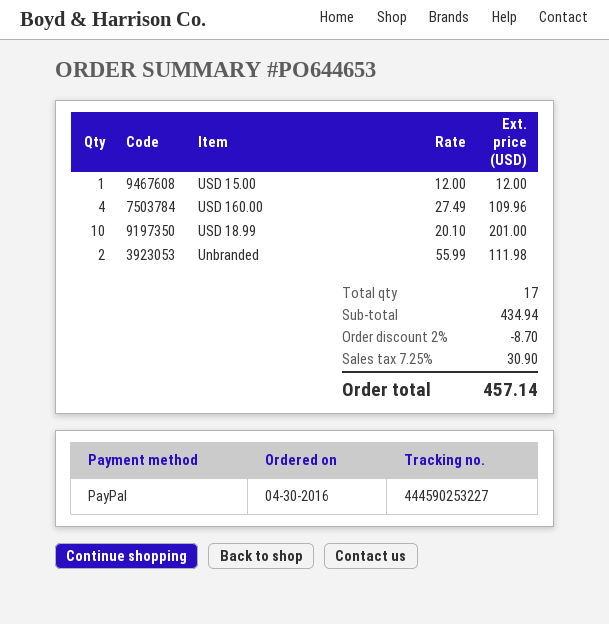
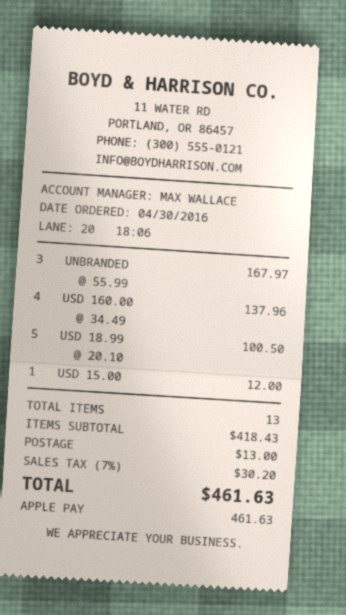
payment method: PayPal -> Apple Pay
USD 160.00: 4 x 27.49 = 109.96 -> 4 x 34.49 = 137.96
USD 18.99: 10 x 20.10 = 201.00 -> 5 x 20.10 = 100.50
Unbranded: 2 x 55.99 = 111.98 -> 3 x 55.99 = 167.97
total quantity: 17 -> 13
subtotal: 434.94 -> 418.43
discount: 2% = 8.70 -> none
shipping: none -> 13.00
tax: 7.25% = 30.90 -> 7% = 30.20
total: 457.14 -> 461.63

